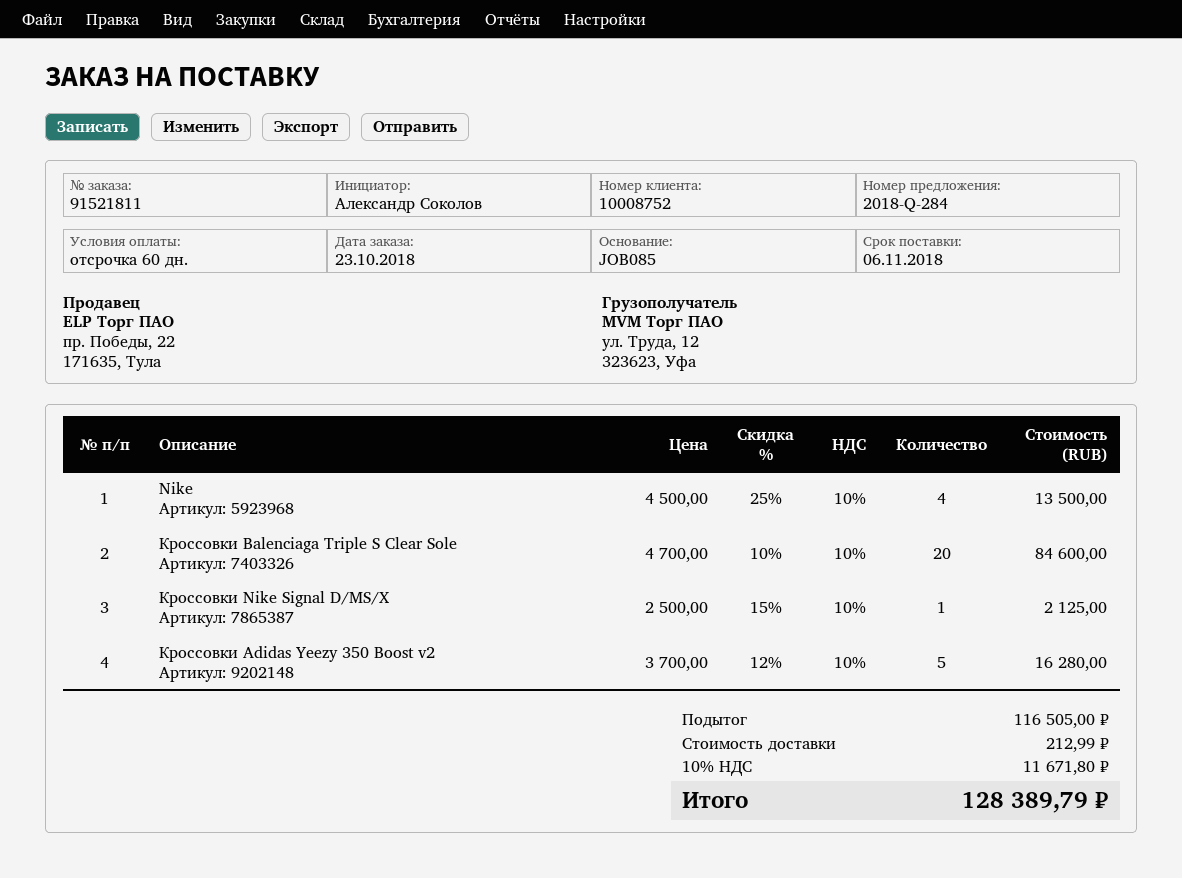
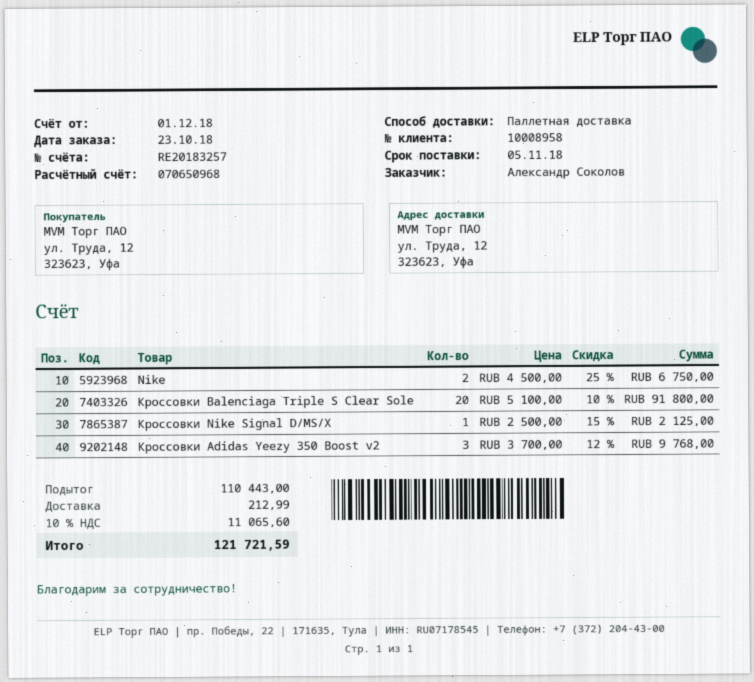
delivery date: 2018-11-06 -> 2018-11-05
customer number: 10008752 -> 10008958
Nike: 4 x 4500.00 - 25% = 13500.00 -> 2 x 4500.00 - 25% = 6750.00
Кроссовки Balenciaga Triple S Сlear Sole: 20 x 4700.00 - 10% = 84600.00 -> 20 x 5100.00 - 10% = 91800.00
Кроссовки Adidas Yeezy 350 Boost v2: 5 x 3700.00 - 12% = 16280.00 -> 3 x 3700.00 - 12% = 9768.00
subtotal: 116505.00 -> 110443.00
tax: 10% = 11671.80 -> 10% = 11065.60
total: 128389.79 -> 121721.59

